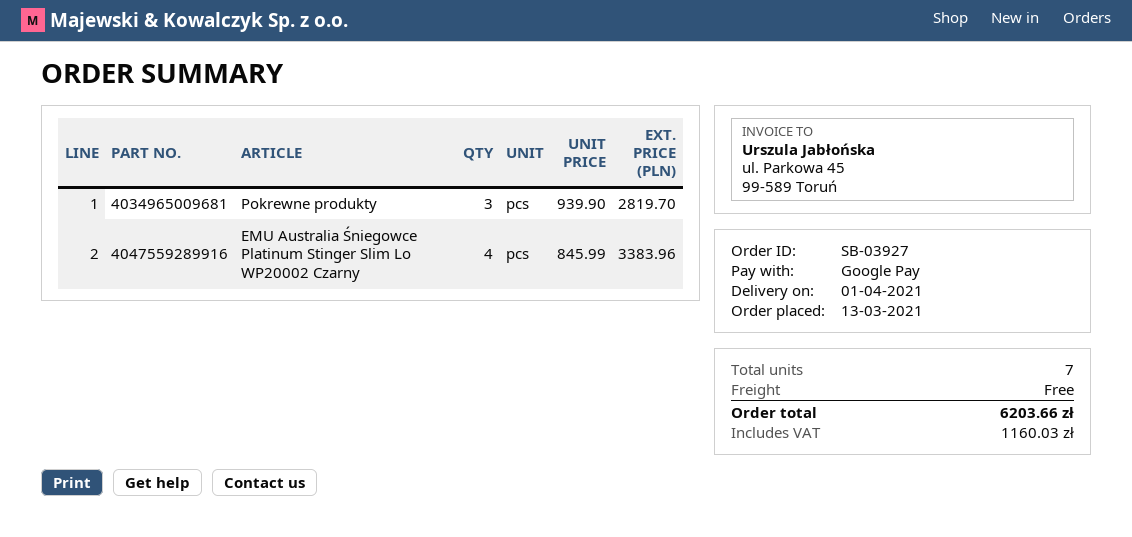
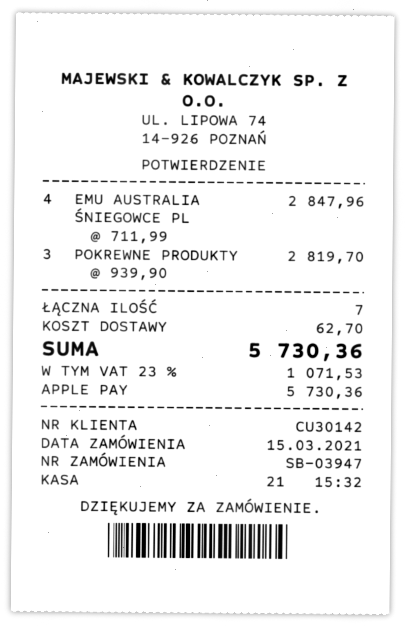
order number: SB-03927 -> SB-03947
order date: 2021-03-13 -> 2021-03-15
payment method: Google Pay -> Apple Pay
EMU Australia Śniegowce Platinum Stinger Slim Lo WP20002 Czarny: 4 x 845.99 = 3383.96 -> 4 x 711.99 = 2847.96
shipping: 0.00 -> 62.70
tax: 1160.03 -> 1071.53
total: 6203.66 -> 5730.36

